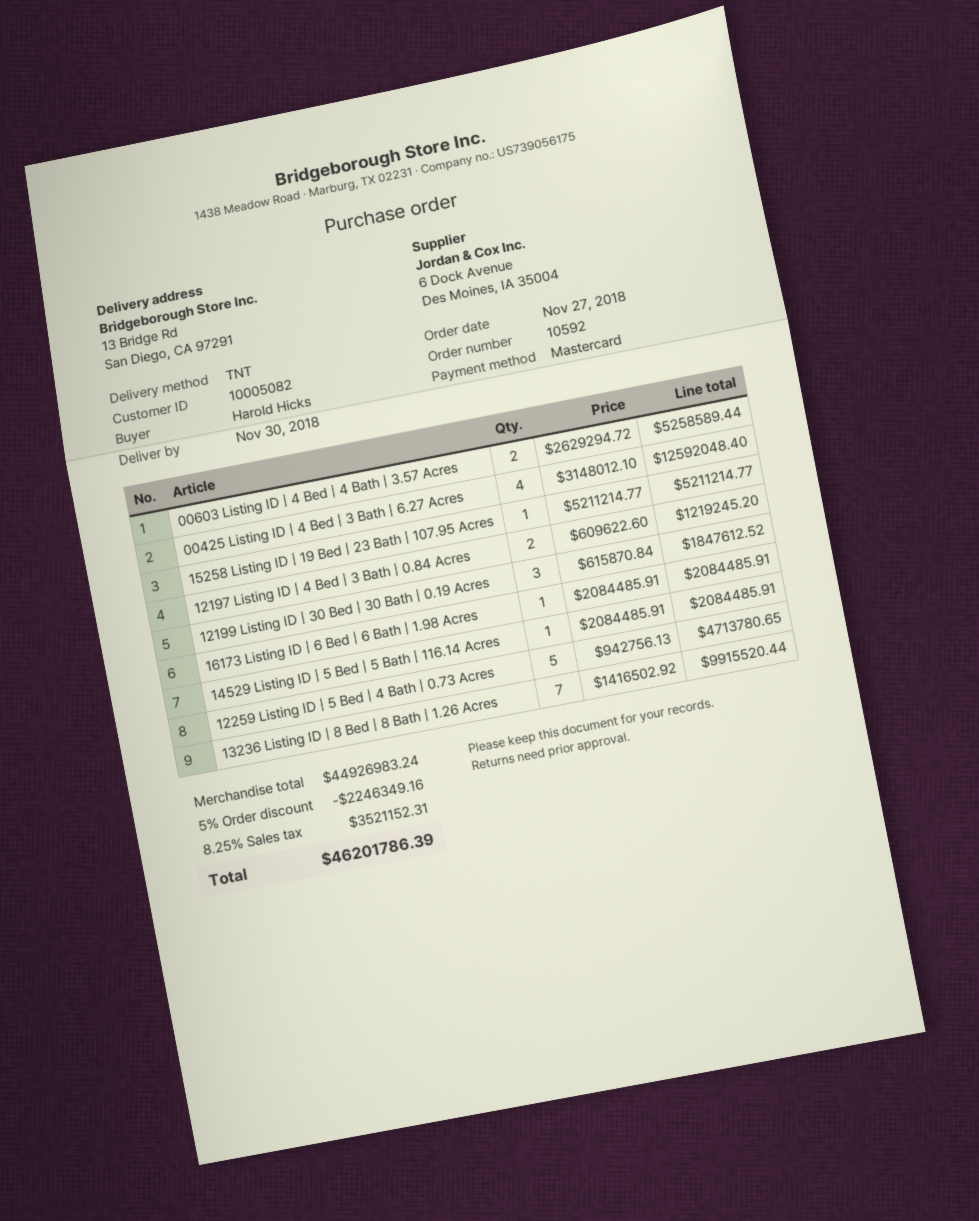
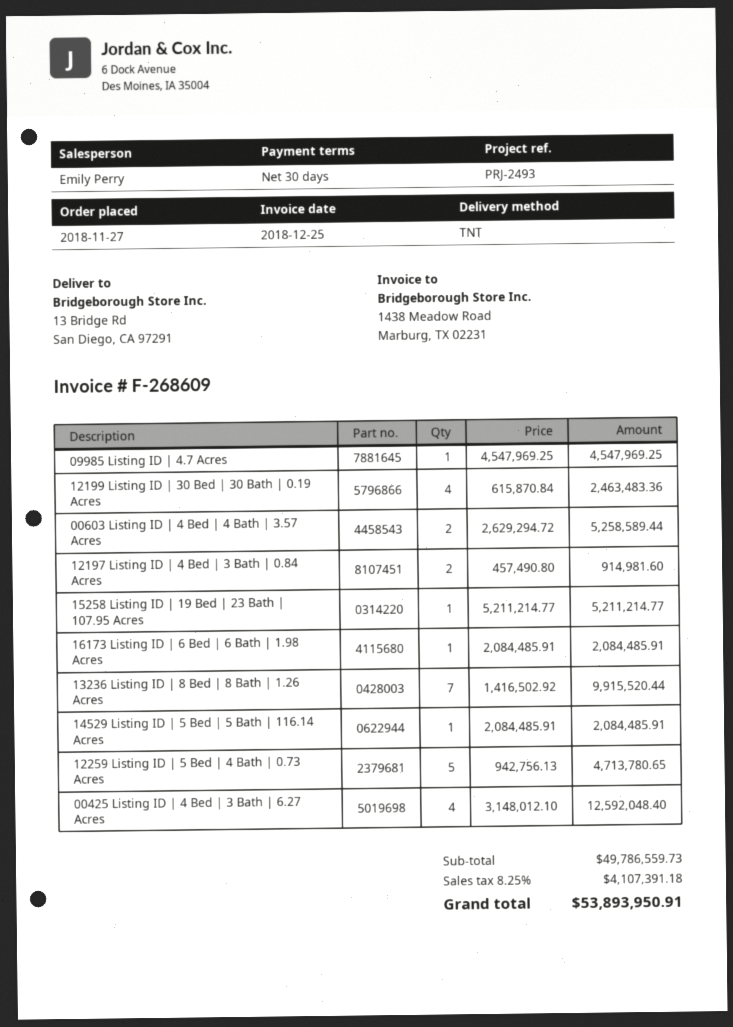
12197 Listing ID | 4 Bed | 3 Bath | 0.84 Acres: 2 x 609622.60 = 1219245.20 -> 2 x 457490.80 = 914981.60
12199 Listing ID | 30 Bed | 30 Bath | 0.19 Acres: 3 x 615870.84 = 1847612.52 -> 4 x 615870.84 = 2463483.36
09985 Listing ID | 4.7 Acres: none -> 1 x 4547969.25 = 4547969.25
subtotal: 44926983.24 -> 49786559.73
discount: 5% = 2246349.16 -> none
tax: 8.25% = 3521152.31 -> 8.25% = 4107391.18
total: 46201786.39 -> 53893950.91

